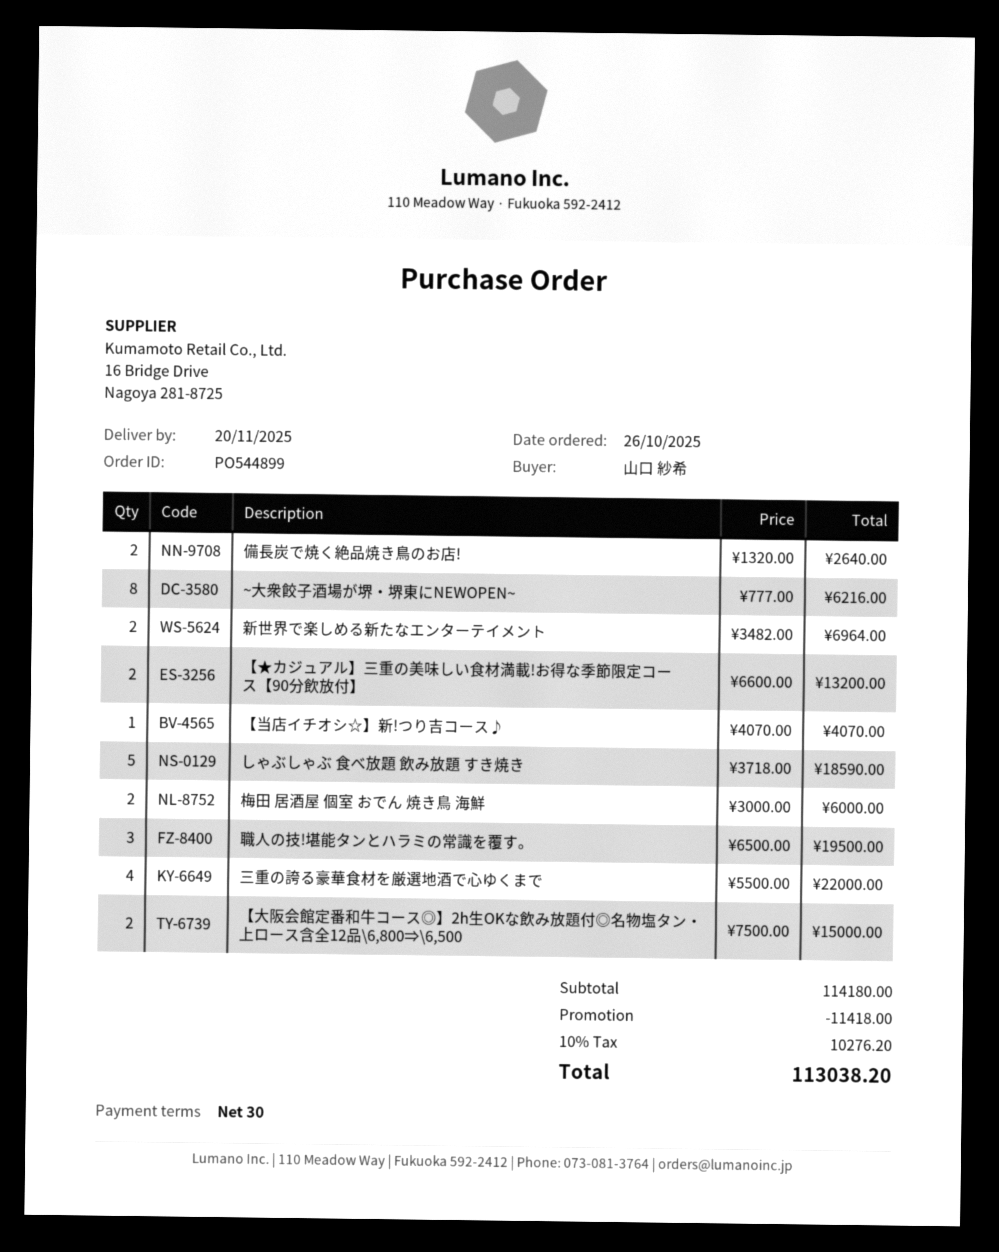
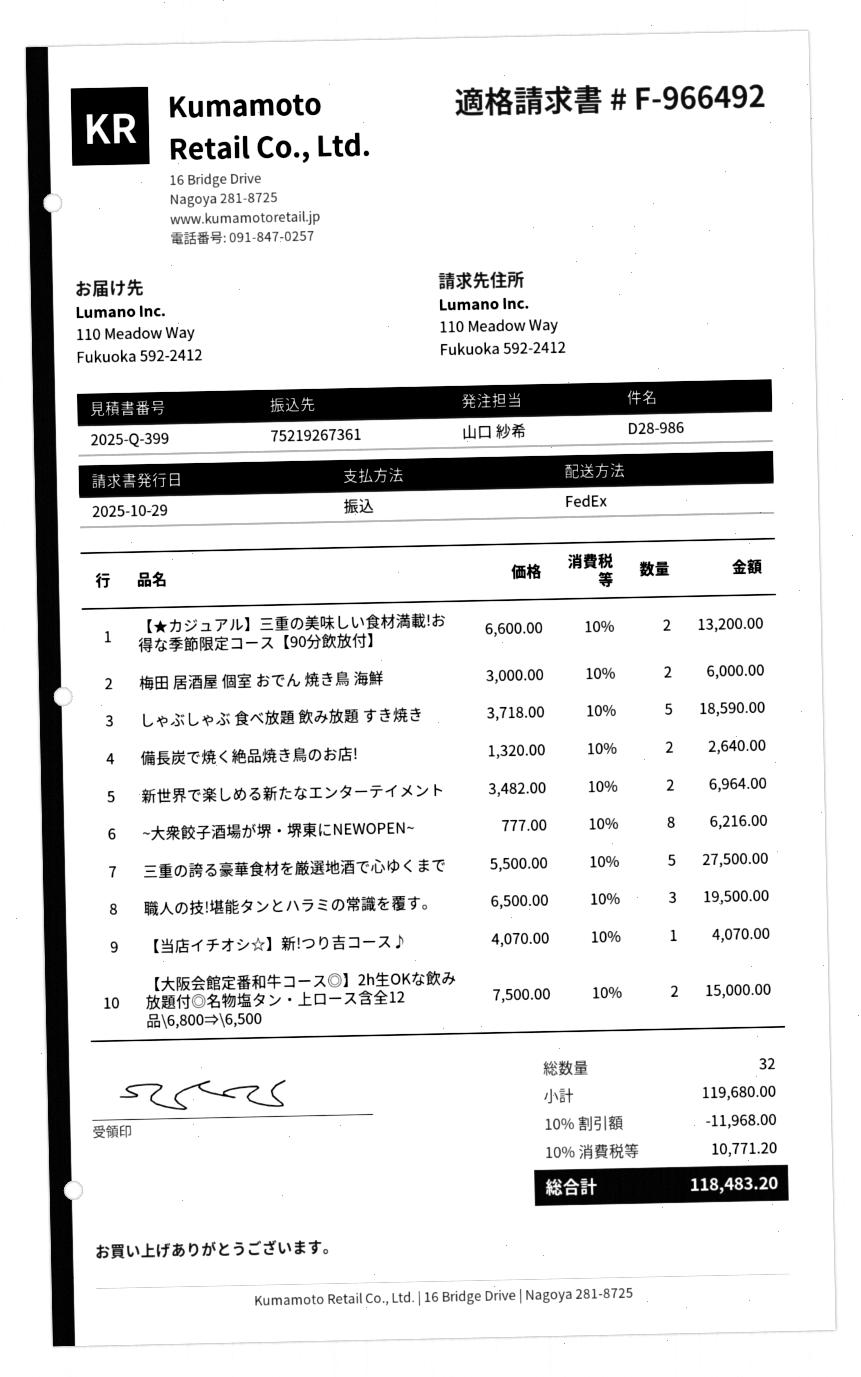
三重の誇る豪華食材を厳選地酒で心ゆくまで: 4 x 5500.00 = 22000.00 -> 5 x 5500.00 = 27500.00
subtotal: 114180.00 -> 119680.00
discount: 11418.00 -> 11968.00
tax: 10% = 10276.20 -> 10% = 10771.20
total: 113038.20 -> 118483.20

